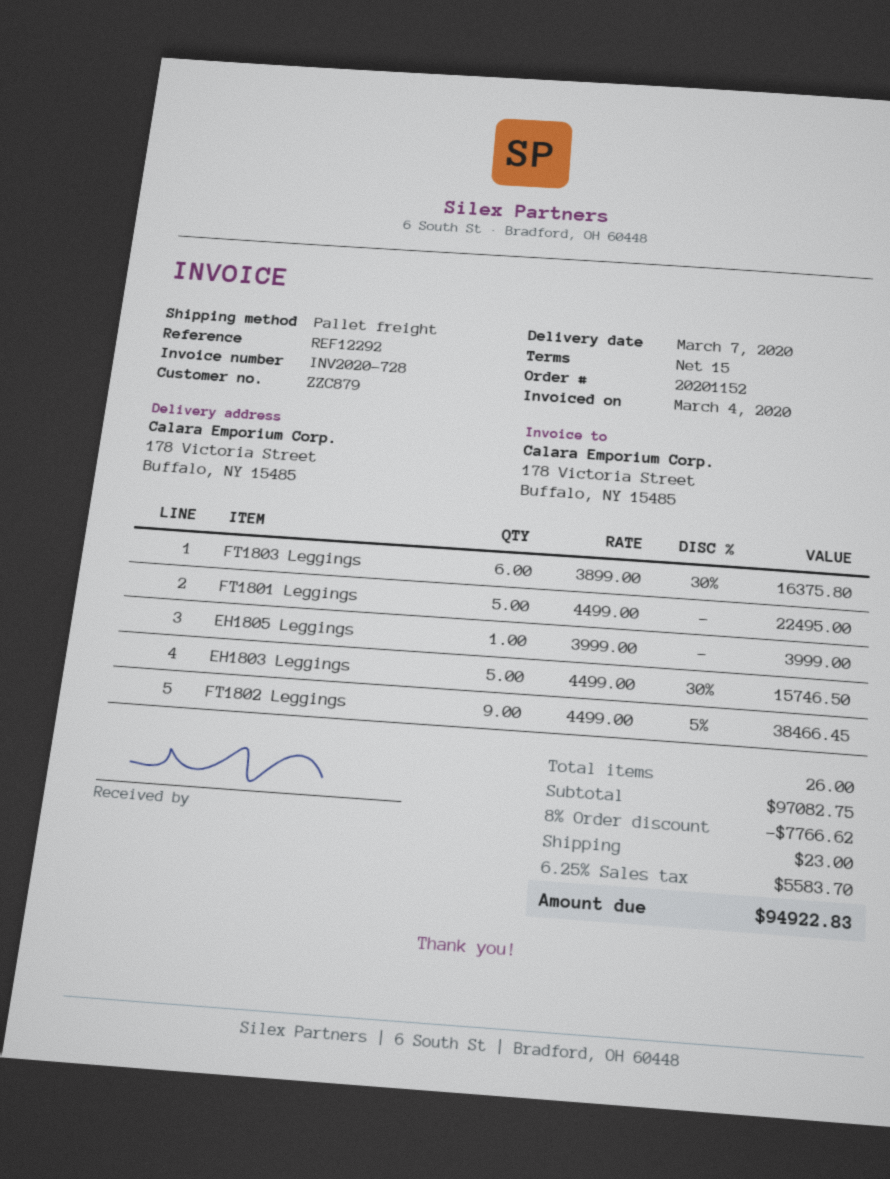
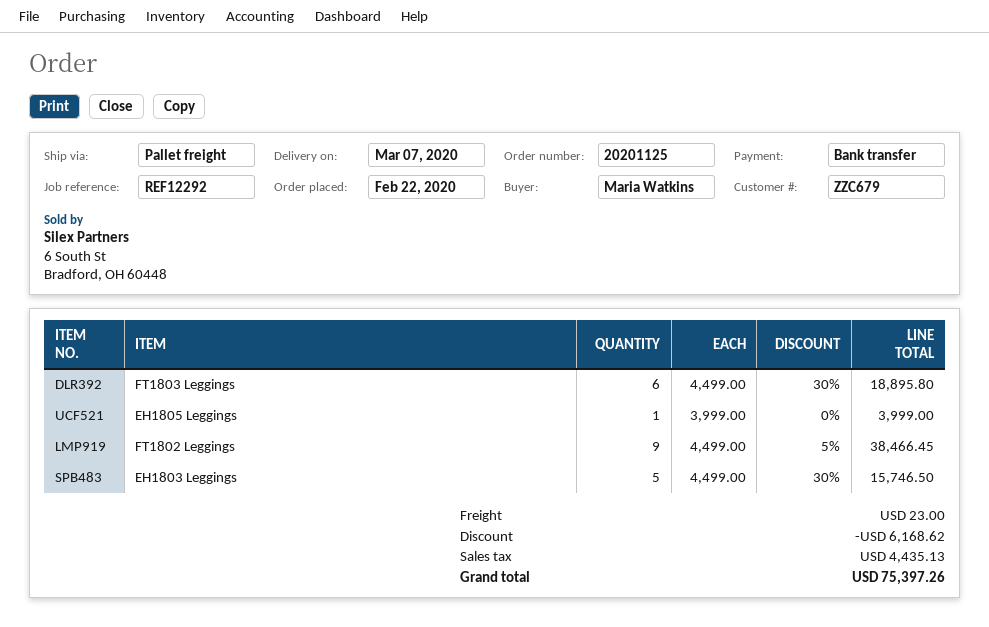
order number: 20201152 -> 20201125
customer number: ZZC879 -> ZZC679
FT1803 Leggings: 6 x 3899.00 - 30% = 16375.80 -> 6 x 4499.00 - 30% = 18895.80
FT1801 Leggings: 5 x 4499.00 = 22495.00 -> none
discount: 7766.62 -> 6168.62
tax: 5583.70 -> 4435.13
total: 94922.83 -> 75397.26

